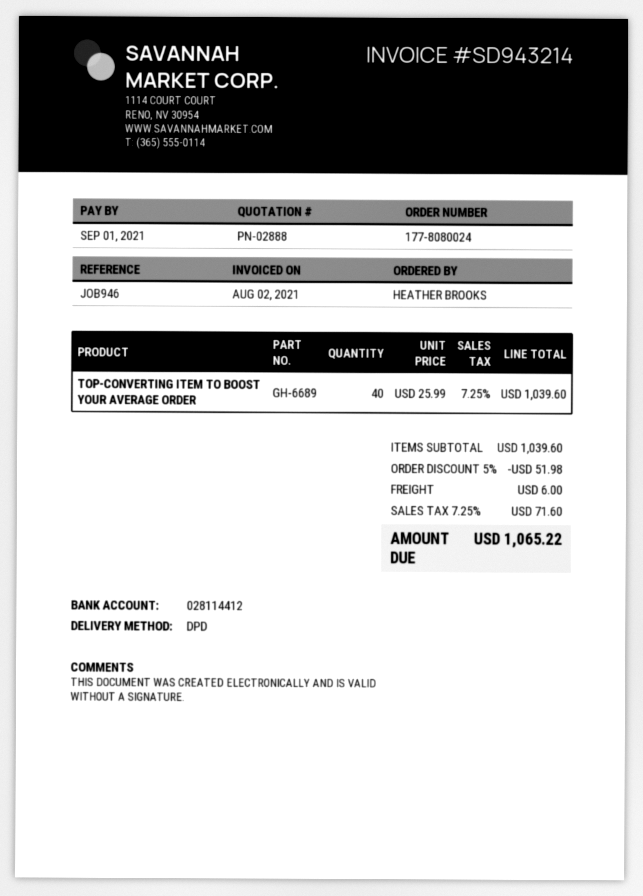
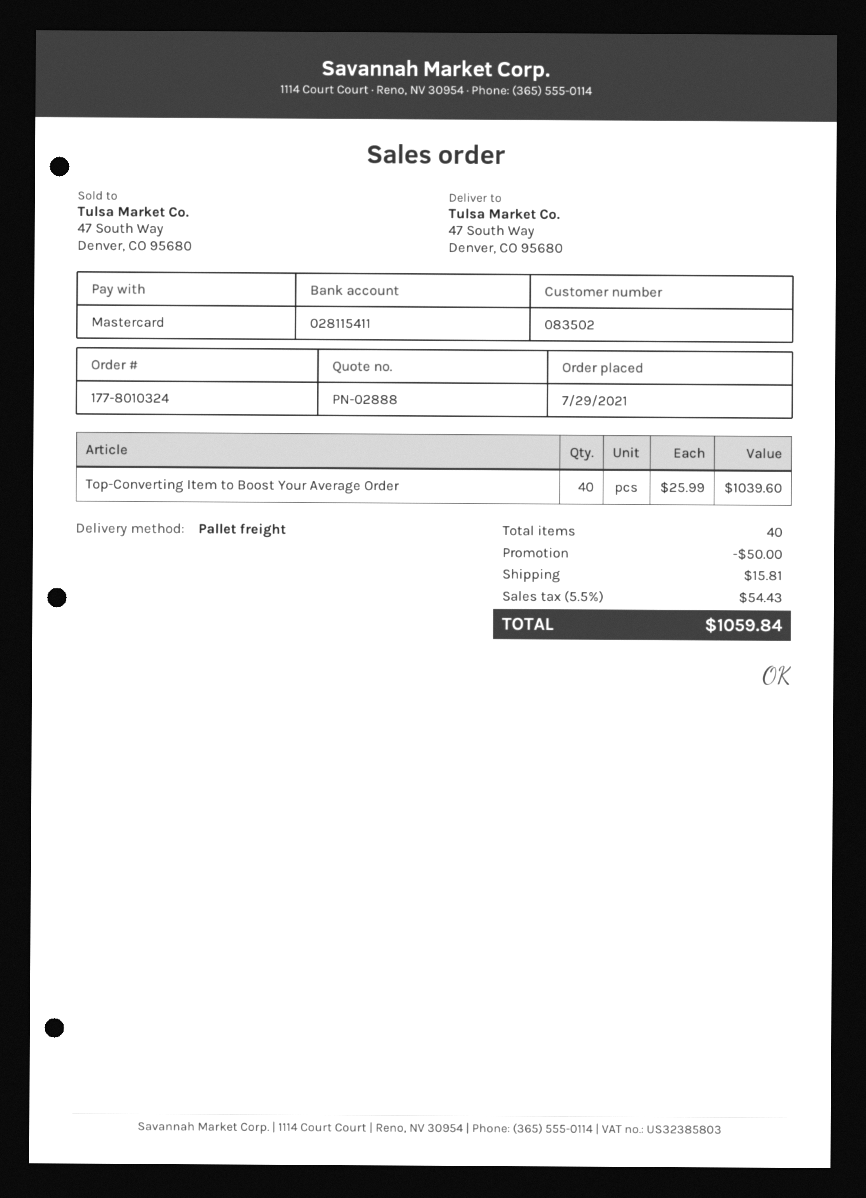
order number: 177-8080024 -> 177-8010324
bank account: 028114412 -> 028115411
shipping method: DPD -> pallet freight
discount: 51.98 -> 50.00
shipping: 6.00 -> 15.81
tax: 7.25% = 71.60 -> 5.5% = 54.43
total: 1065.22 -> 1059.84

